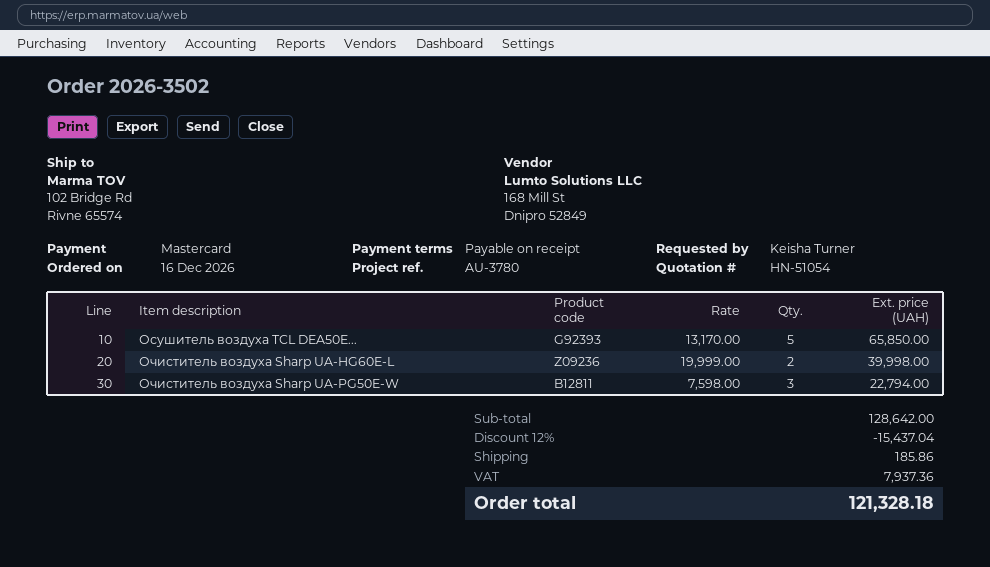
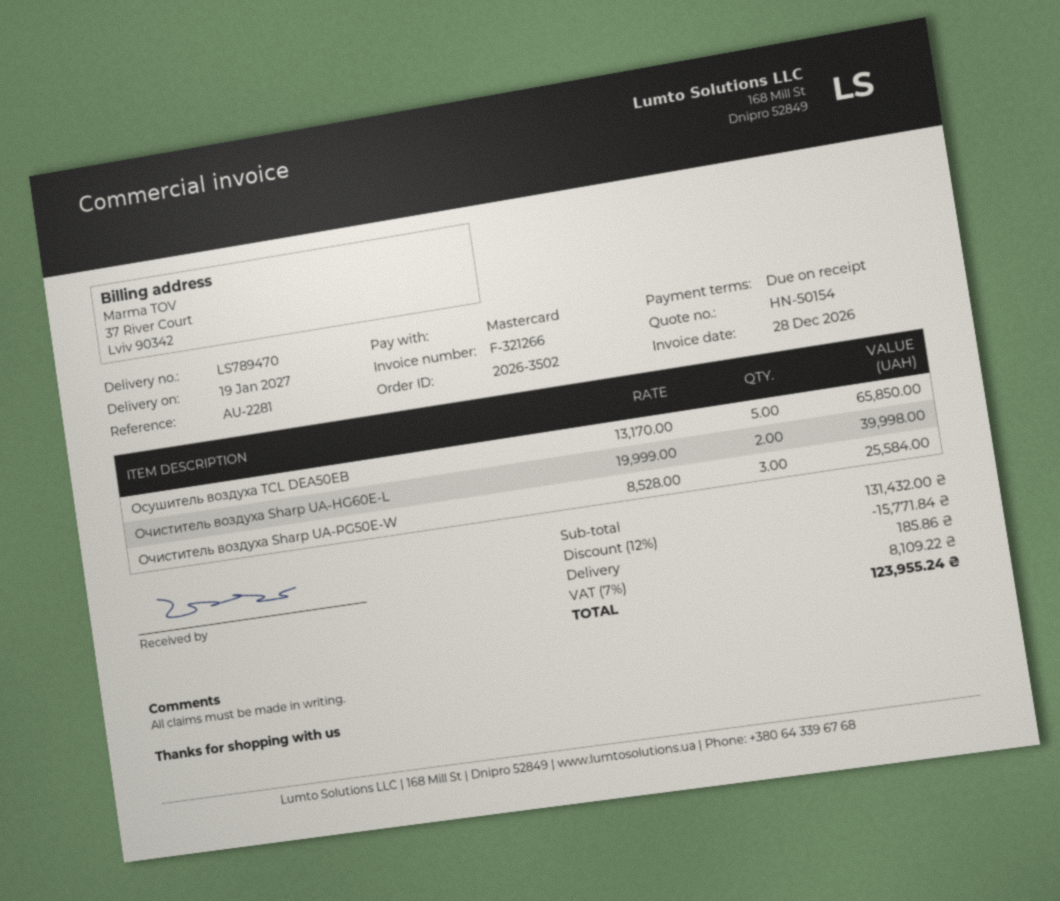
quote number: HN-51054 -> HN-50154
reference: AU-3780 -> AU-2281
Очиститель воздуха Sharp UA-PG50E-W: 3 x 7598.00 = 22794.00 -> 3 x 8528.00 = 25584.00
subtotal: 128642.00 -> 131432.00
discount: 12% = 15437.04 -> 12% = 15771.84
tax: 7937.36 -> 8109.22
total: 121328.18 -> 123955.24

